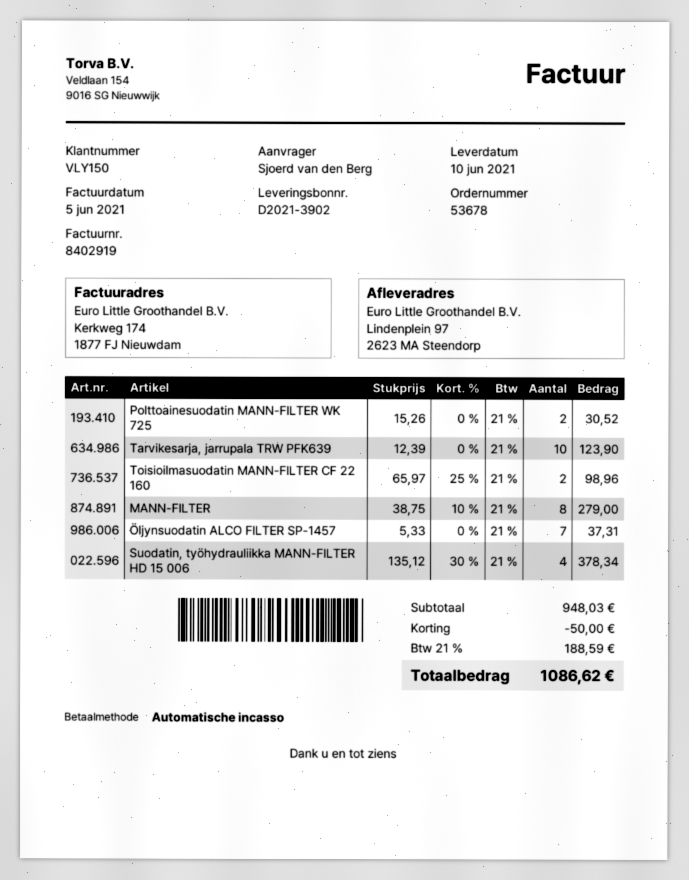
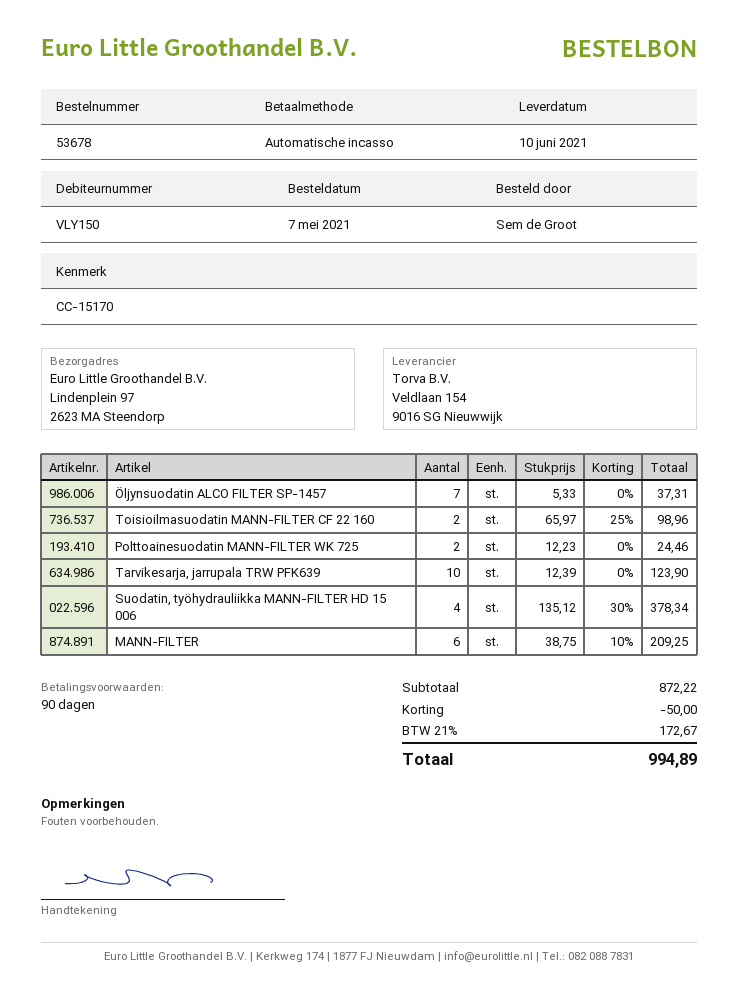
ordered by: Sjoerd van den Berg -> Sem de Groot
Polttoainesuodatin MANN-FILTER WK 725: 2 x 15.26 = 30.52 -> 2 x 12.23 = 24.46
MANN-FILTER: 8 x 38.75 - 10% = 279.00 -> 6 x 38.75 - 10% = 209.25
subtotal: 948.03 -> 872.22
tax: 21% = 188.59 -> 21% = 172.67
total: 1086.62 -> 994.89

